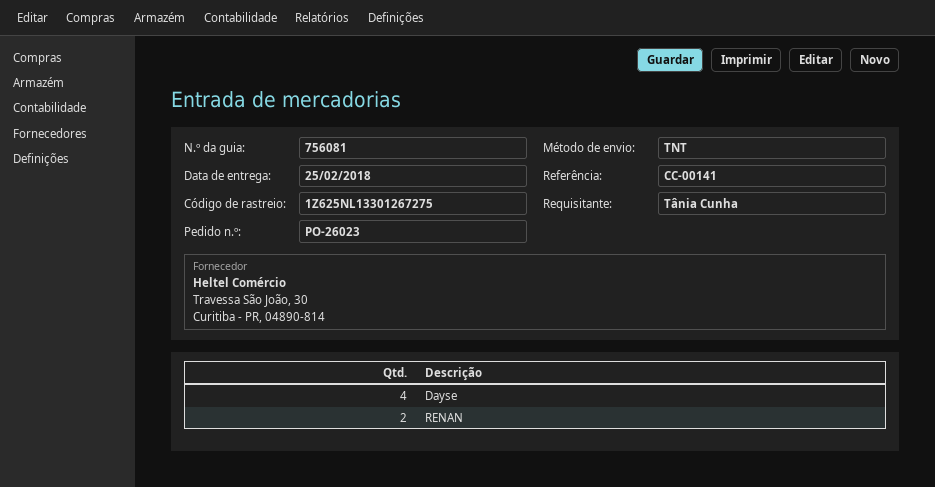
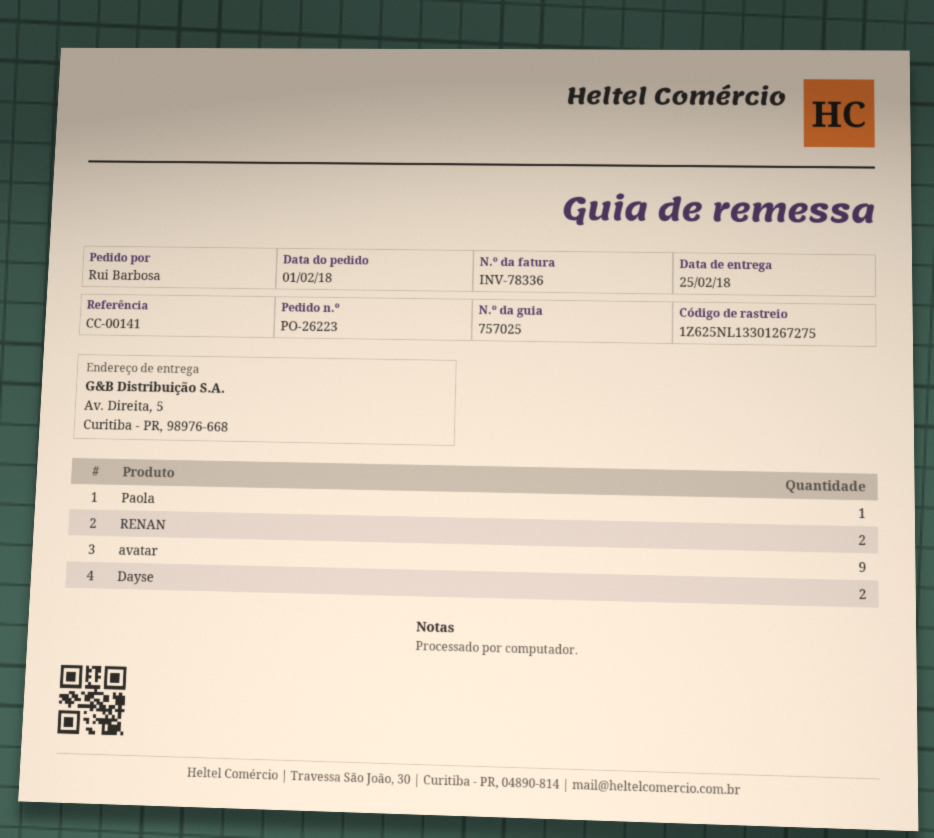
order number: PO-26023 -> PO-26223
delivery note number: 756081 -> 757025
ordered by: Tânia Cunha -> Rui Barbosa
Dayse: 4 -> 2
Paola: none -> 1
avatar: none -> 9

